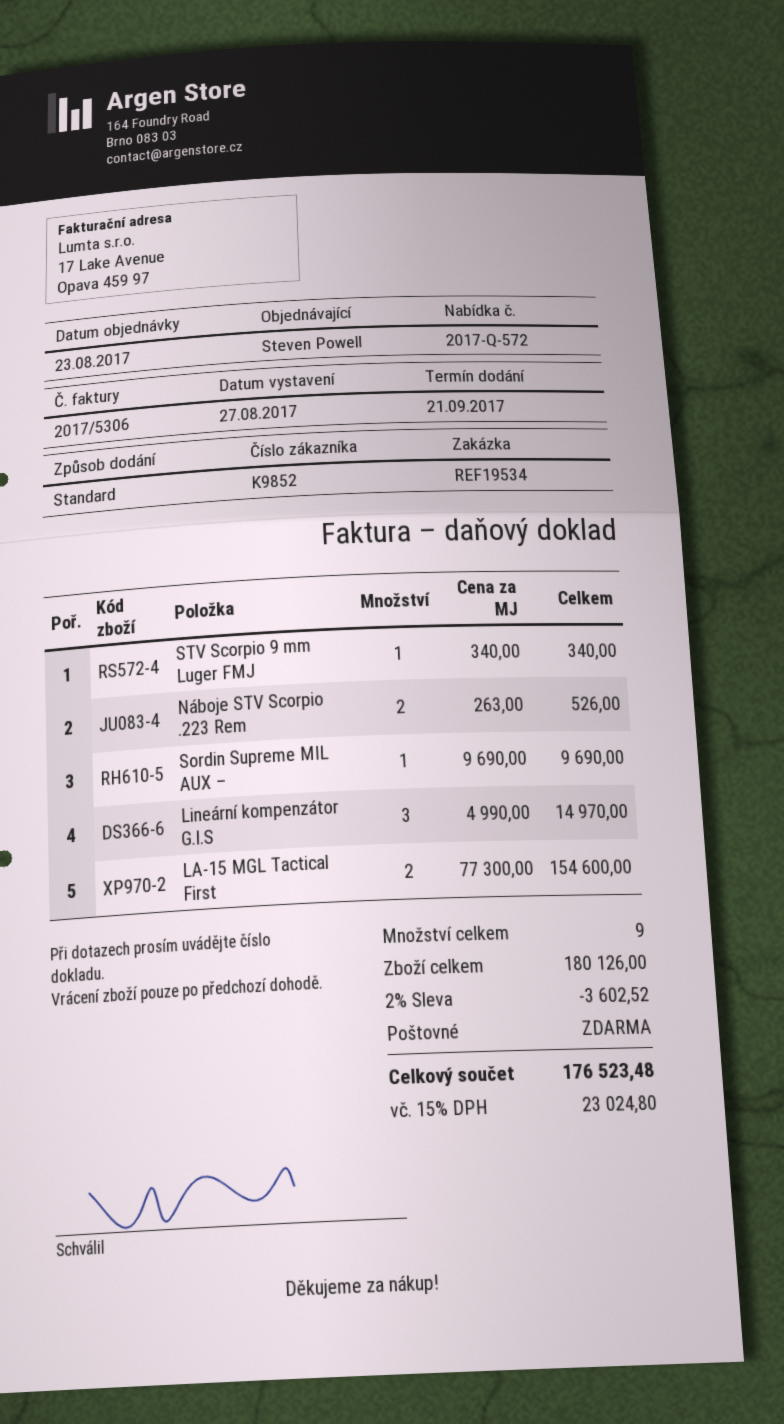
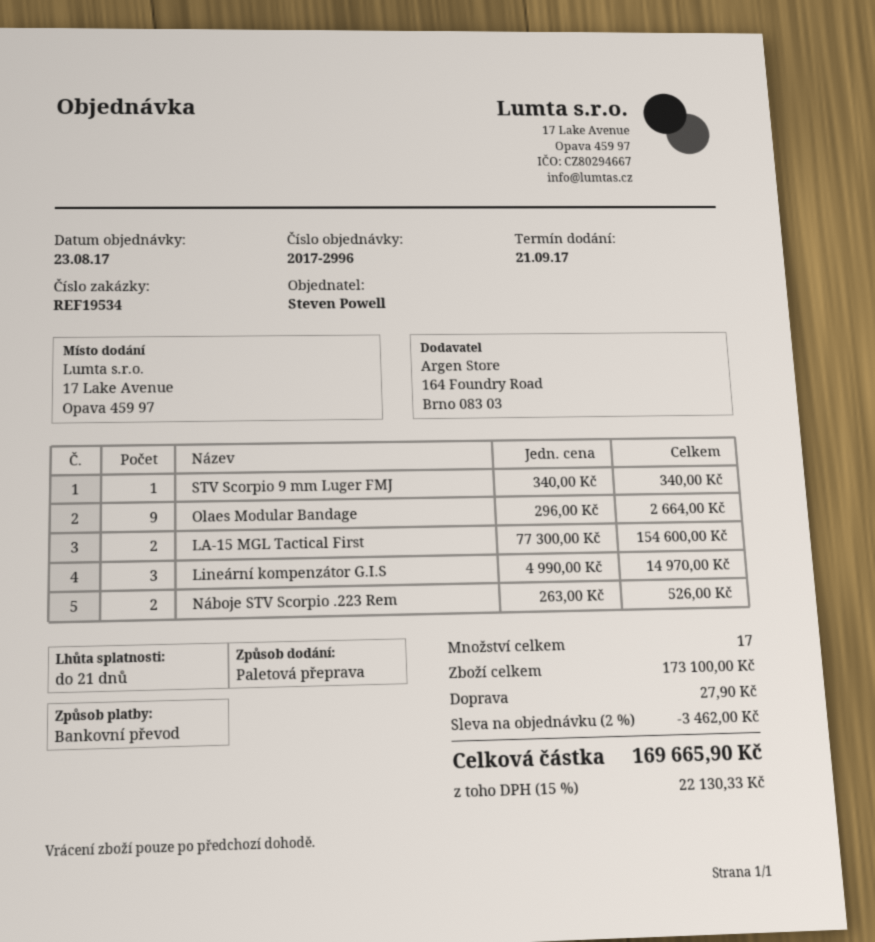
shipping method: standard -> pallet freight
Sordin Supreme MIL AUX –: 1 x 9690.00 = 9690.00 -> none
Olaes Modular Bandage: none -> 9 x 296.00 = 2664.00
total quantity: 9 -> 17
subtotal: 180126.00 -> 173100.00
discount: 2% = 3602.52 -> 2% = 3462.00
shipping: 0.00 -> 27.90
tax: 15% = 23024.80 -> 15% = 22130.33
total: 176523.48 -> 169665.90

